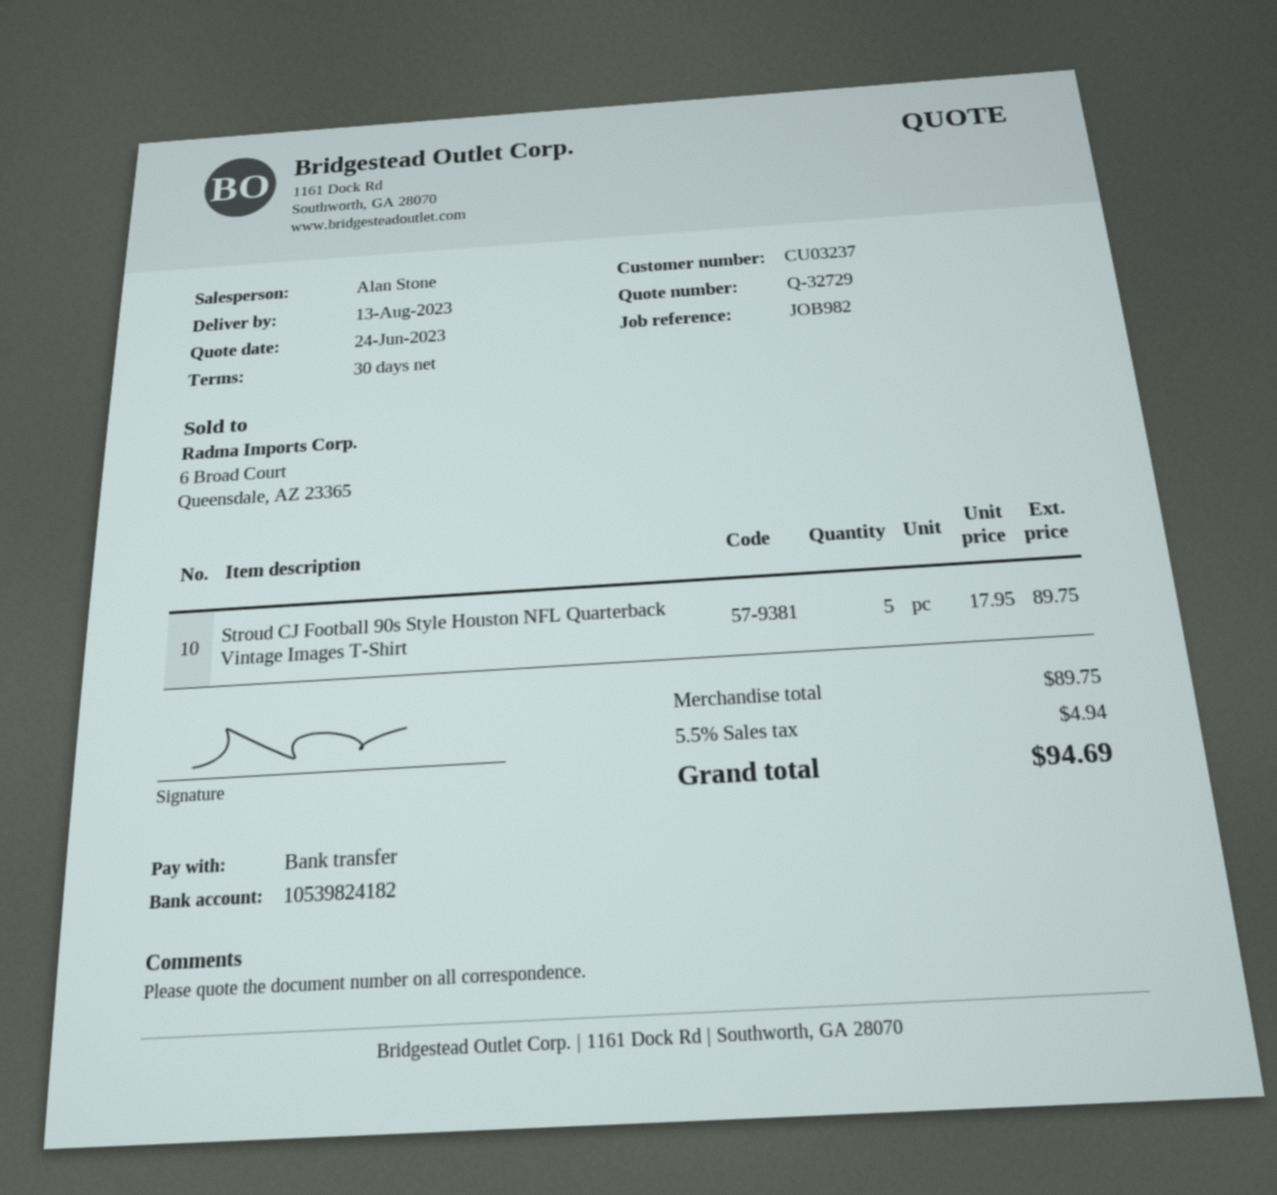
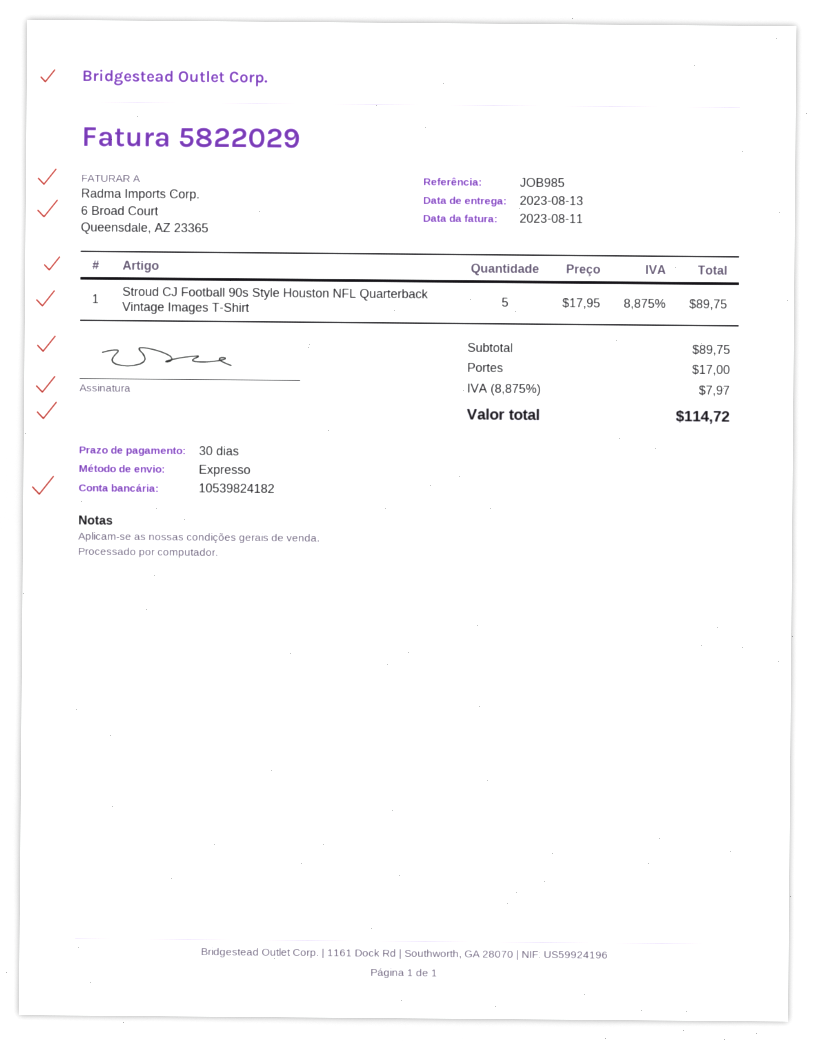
reference: JOB982 -> JOB985
shipping: none -> 17.00
tax: 5.5% = 4.94 -> 8.875% = 7.97
total: 94.69 -> 114.72

